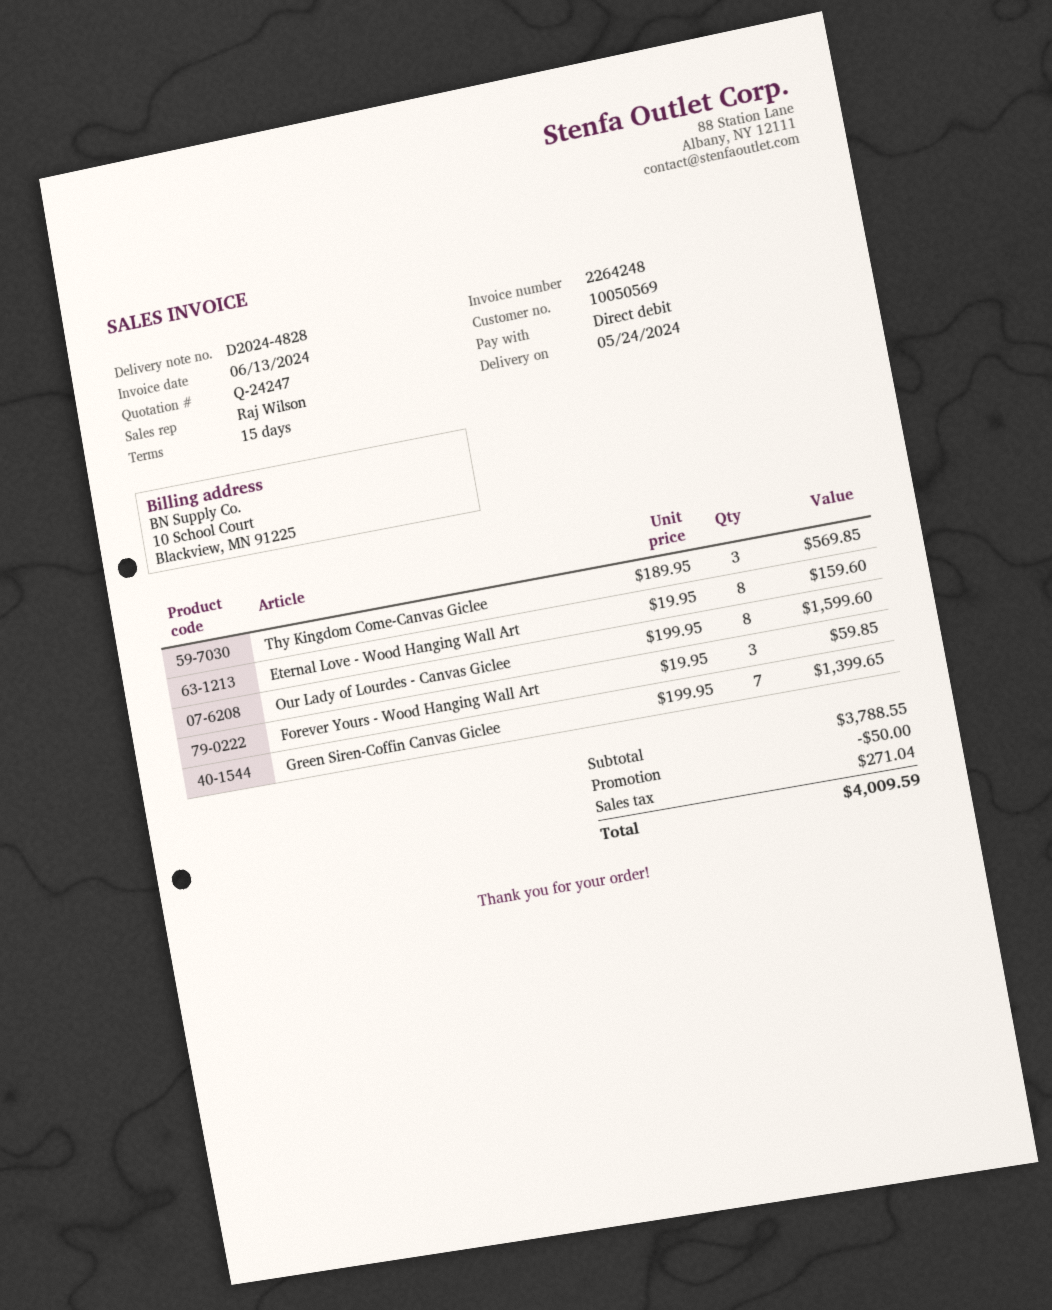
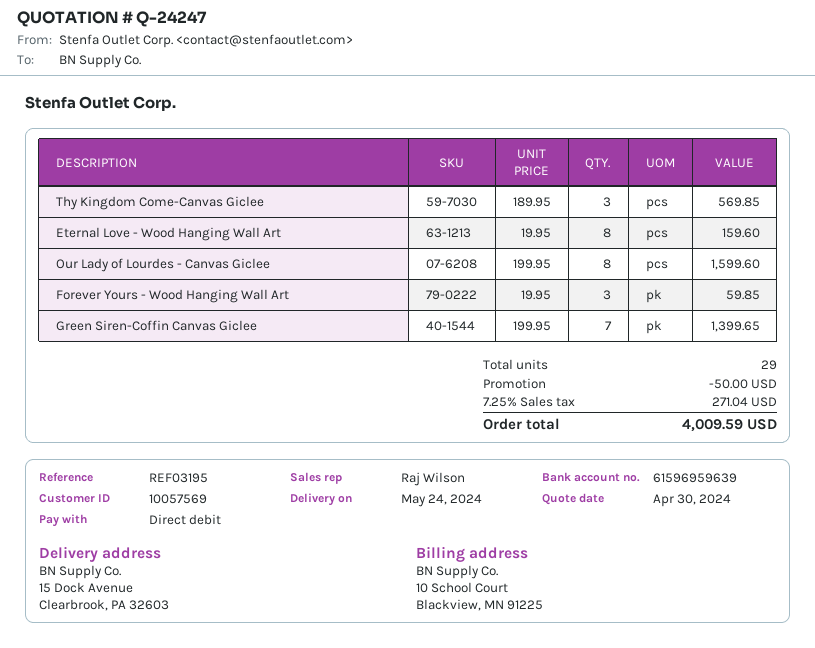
customer number: 10050569 -> 10057569

